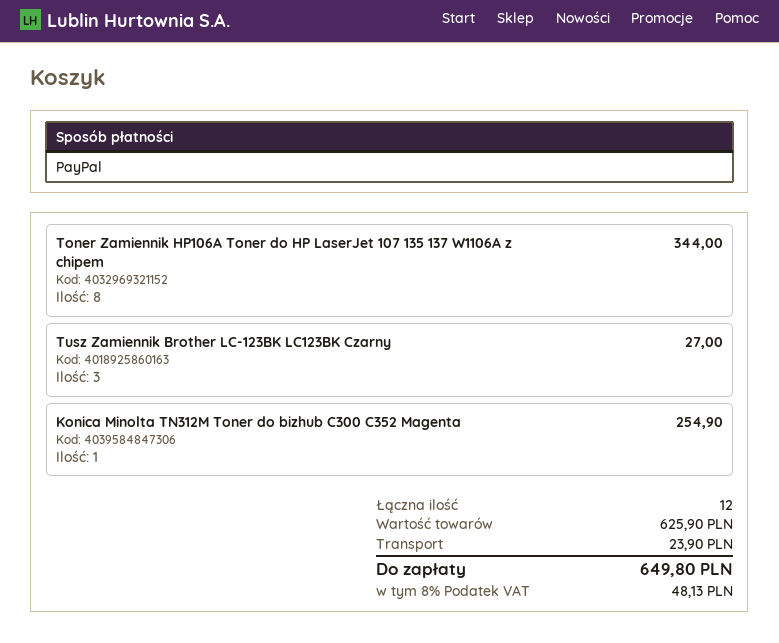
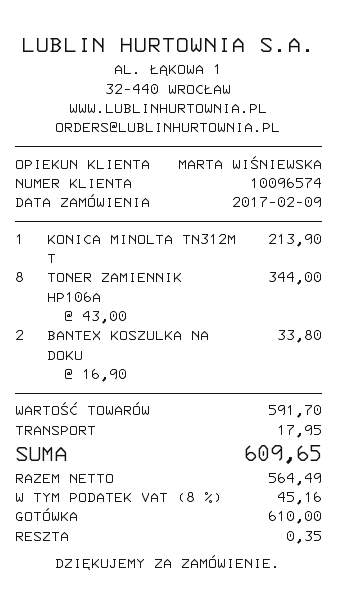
payment method: PayPal -> cash
Tusz Zamiennik Brother LC-123BK LC123BK Czarny: 3 for 27.00 -> none
Konica Minolta TN312M Toner do bizhub C300 C352 Magenta: 1 for 254.90 -> 1 for 213.90
BANTEX KOSZULKA NA DOKU: none -> 2 for 33.80
subtotal: 625.90 -> 591.70
shipping: 23.90 -> 17.95
tax: 8% = 48.13 -> 8% = 45.16
total: 649.80 -> 609.65

